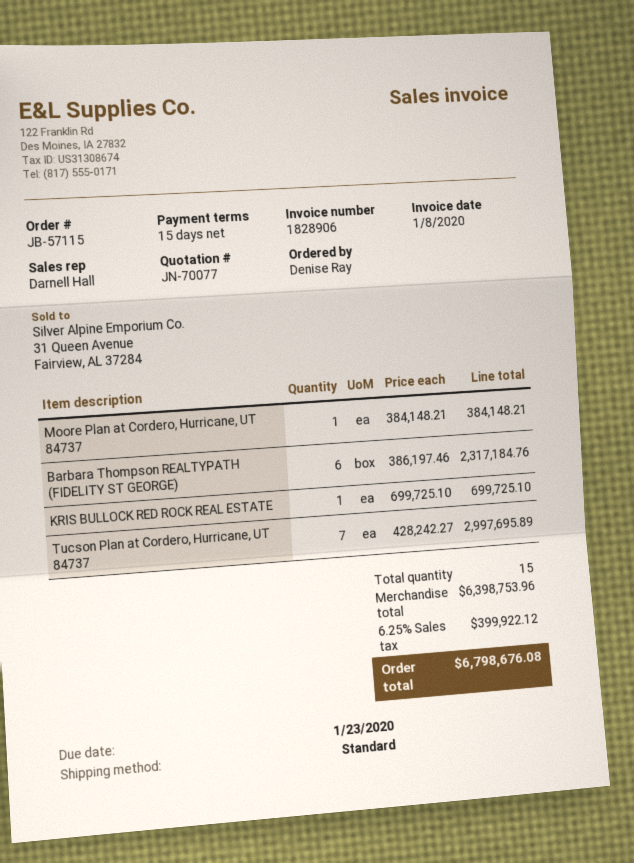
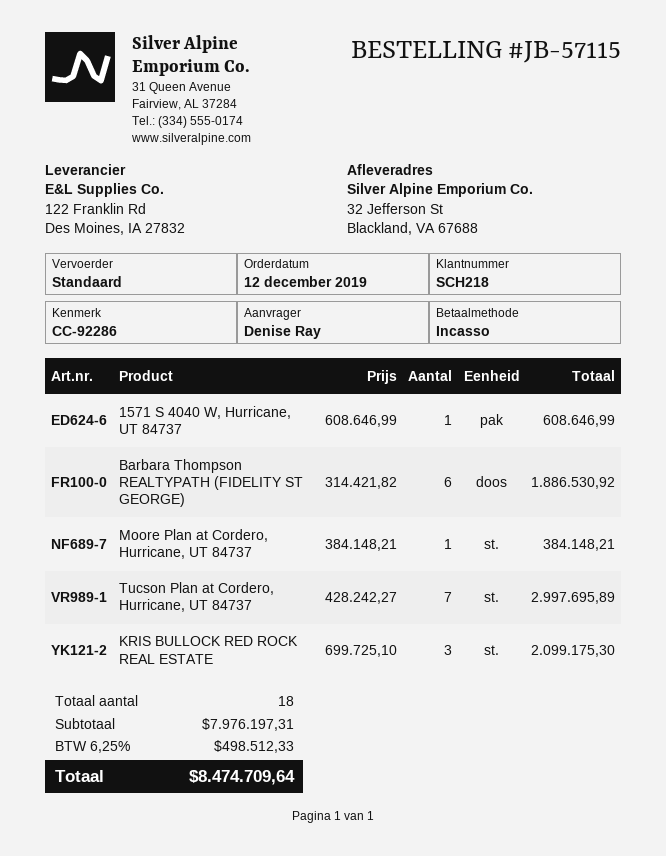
Barbara Thompson REALTYPATH (FIDELITY ST GEORGE): 6 x 386197.46 = 2317184.76 -> 6 x 314421.82 = 1886530.92
KRIS BULLOCK RED ROCK REAL ESTATE: 1 x 699725.10 = 699725.10 -> 3 x 699725.10 = 2099175.30
1571 S 4040 W, Hurricane, UT 84737: none -> 1 x 608646.99 = 608646.99
total quantity: 15 -> 18
subtotal: 6398753.96 -> 7976197.31
tax: 6.25% = 399922.12 -> 6.25% = 498512.33
total: 6798676.08 -> 8474709.64

